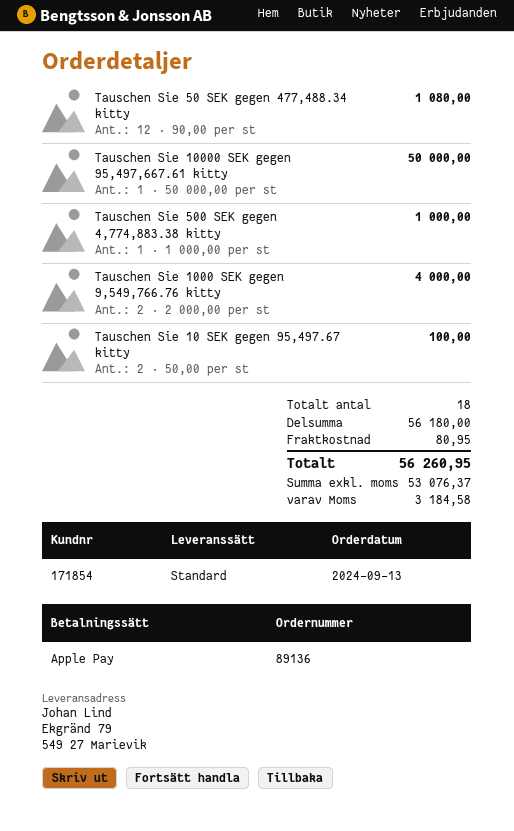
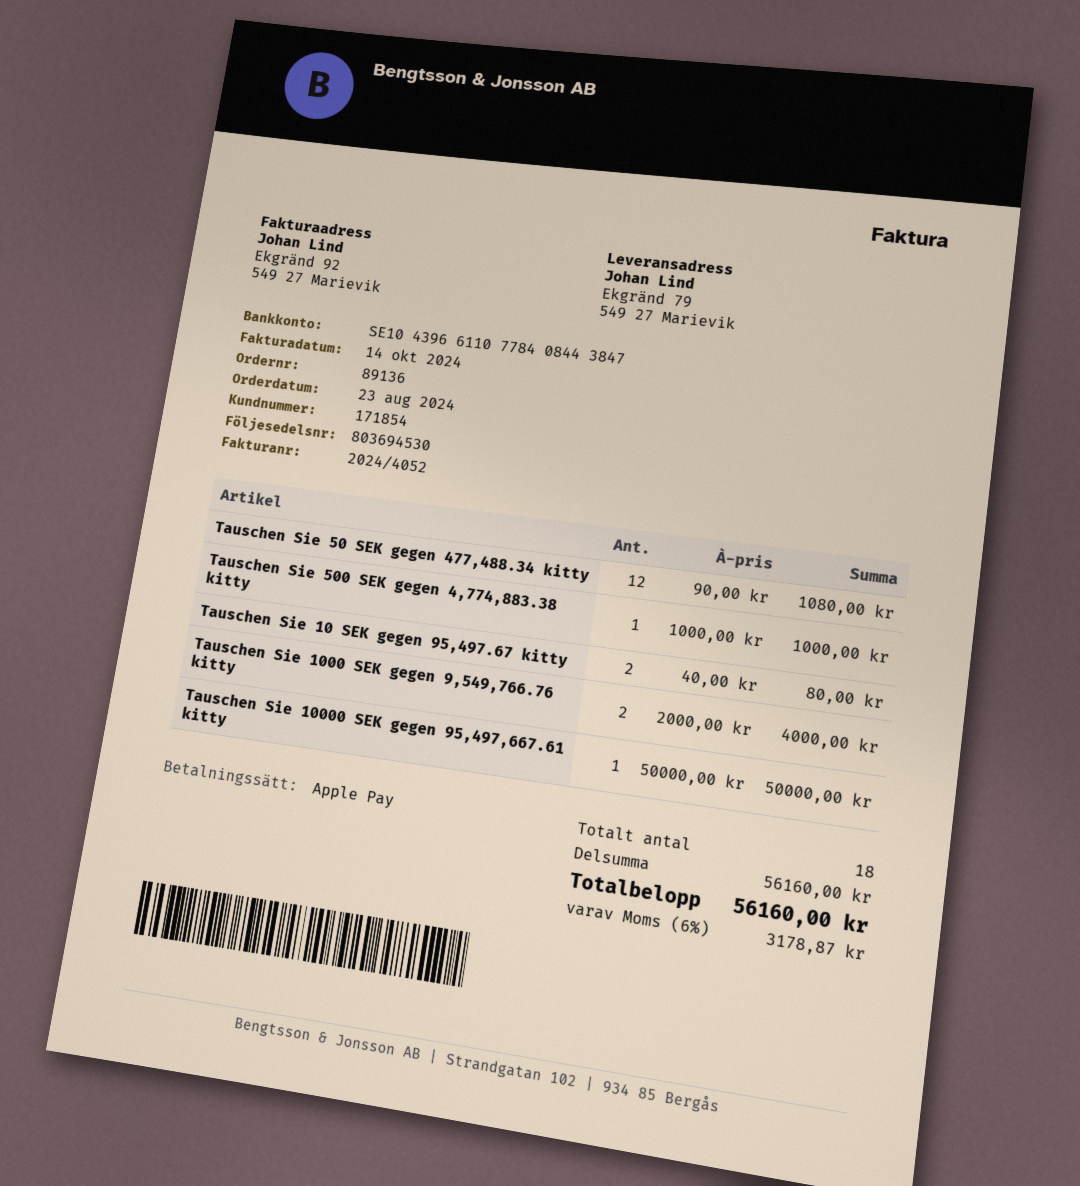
order date: 2024-09-13 -> 2024-08-23
Tauschen Sie 10 SEK gegen 95,497.67 kitty: 2 x 50.00 = 100.00 -> 2 x 40.00 = 80.00
subtotal: 56180.00 -> 56160.00
shipping: 80.95 -> none
tax: 3184.58 -> 3178.87
total: 56260.95 -> 56160.00

